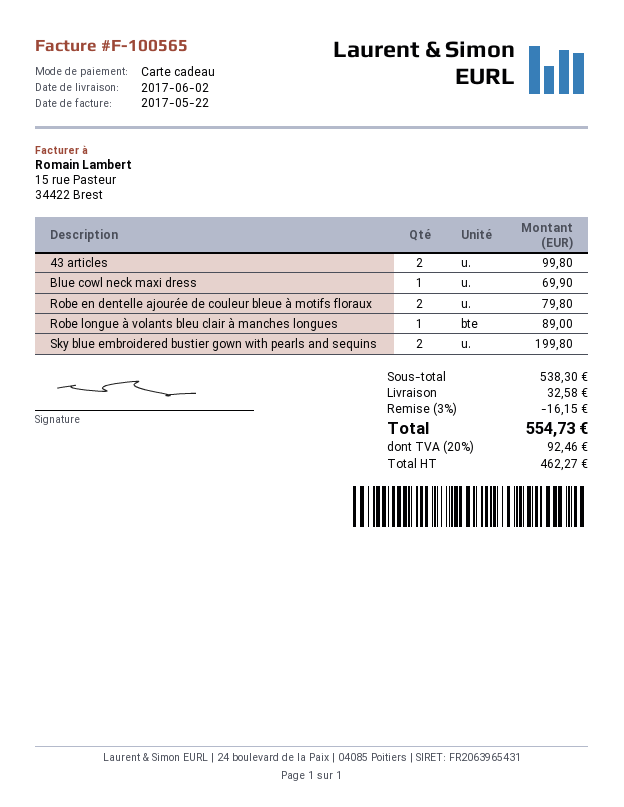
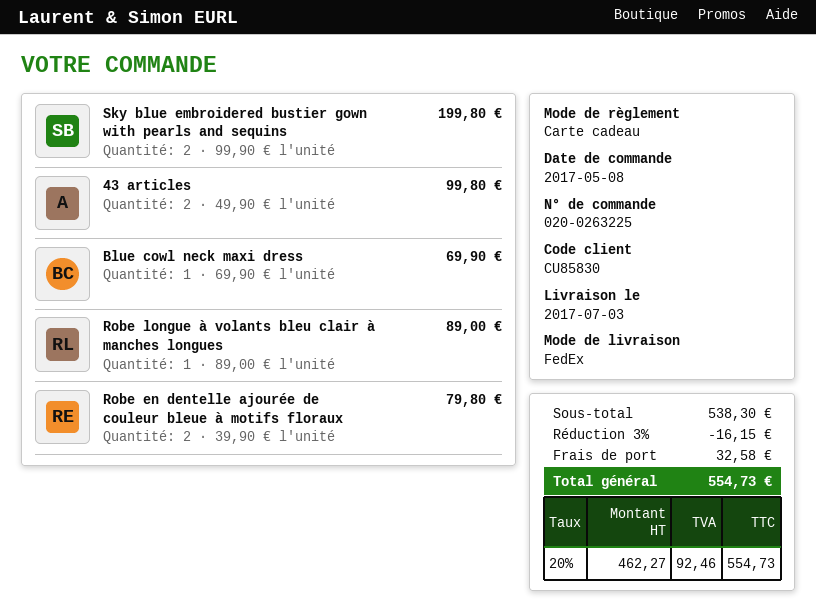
delivery date: 2017-06-02 -> 2017-07-03

